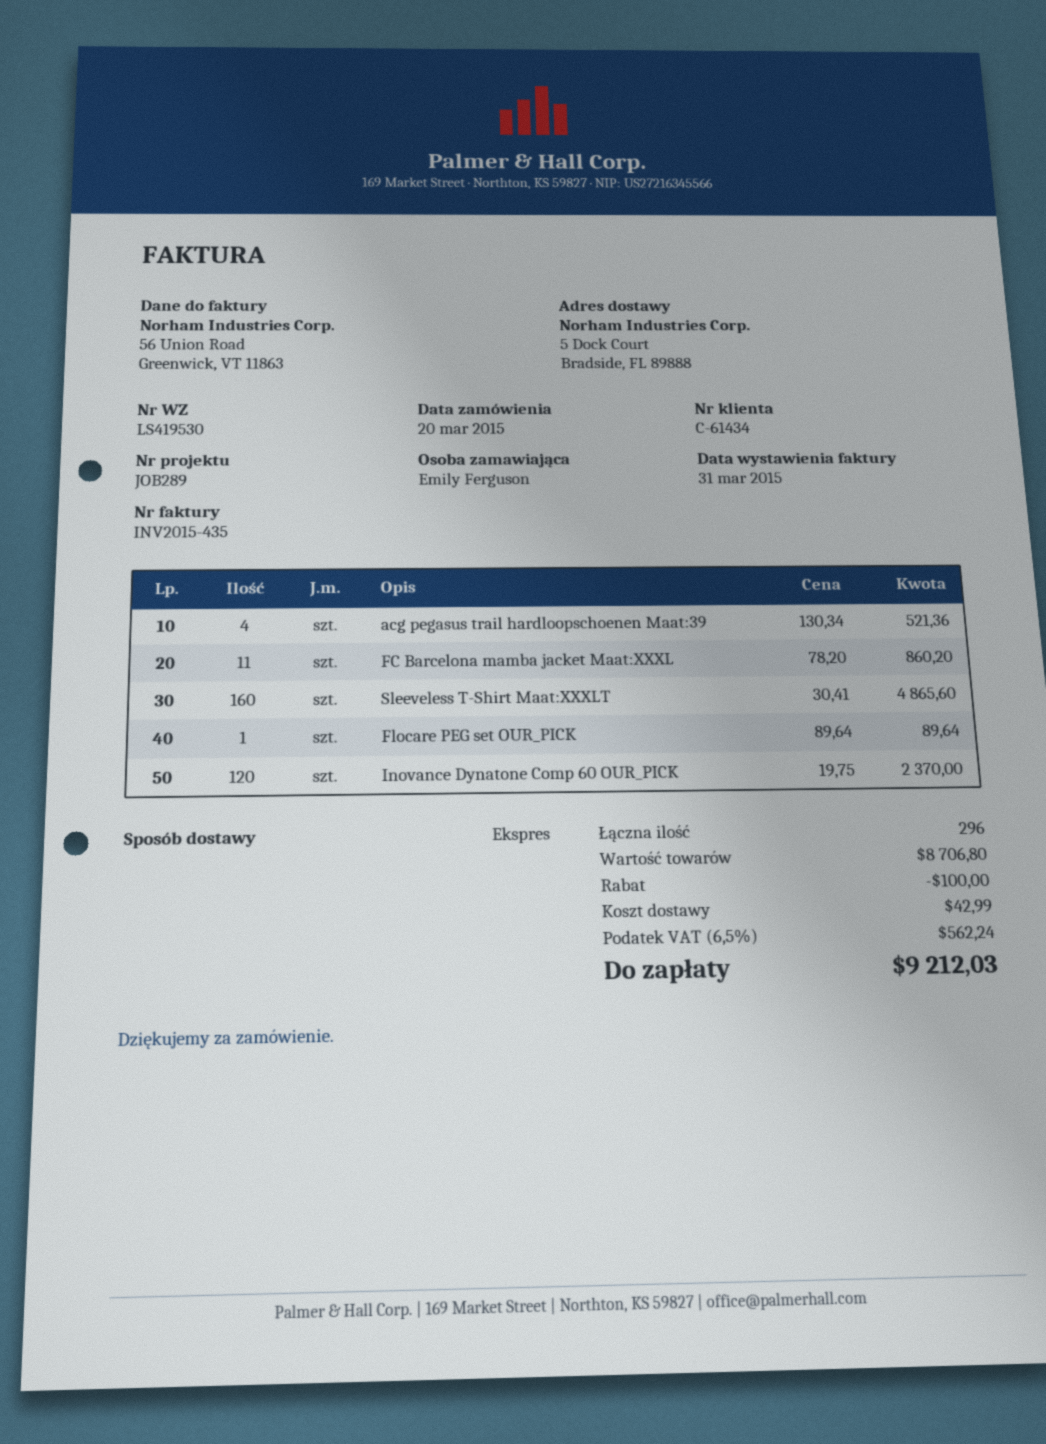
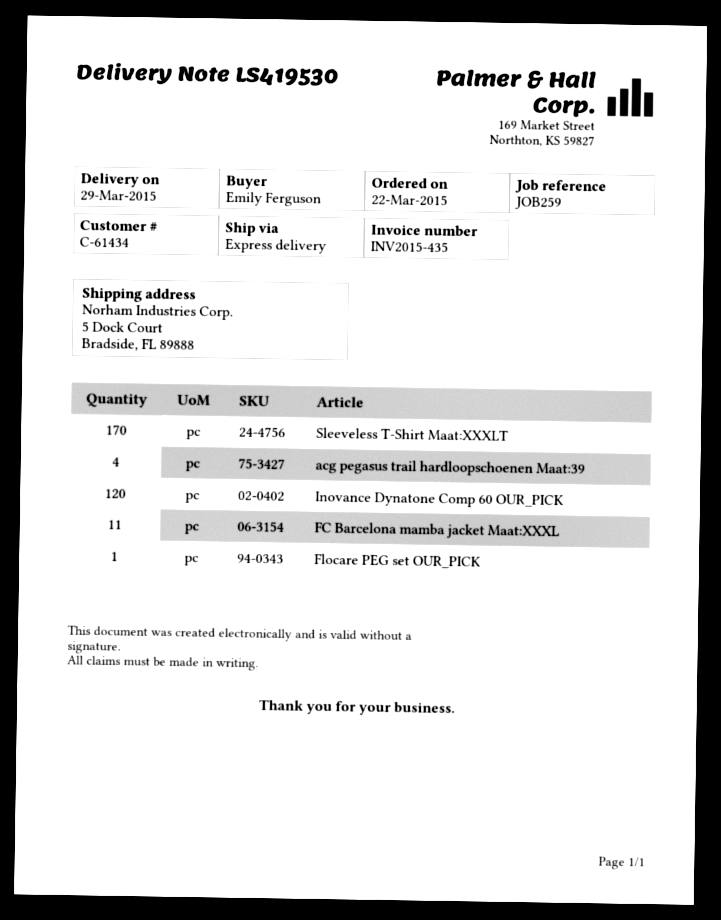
order date: 2015-03-20 -> 2015-03-22
reference: JOB289 -> JOB259
Sleeveless T-Shirt Maat:XXXLT: 160 -> 170

